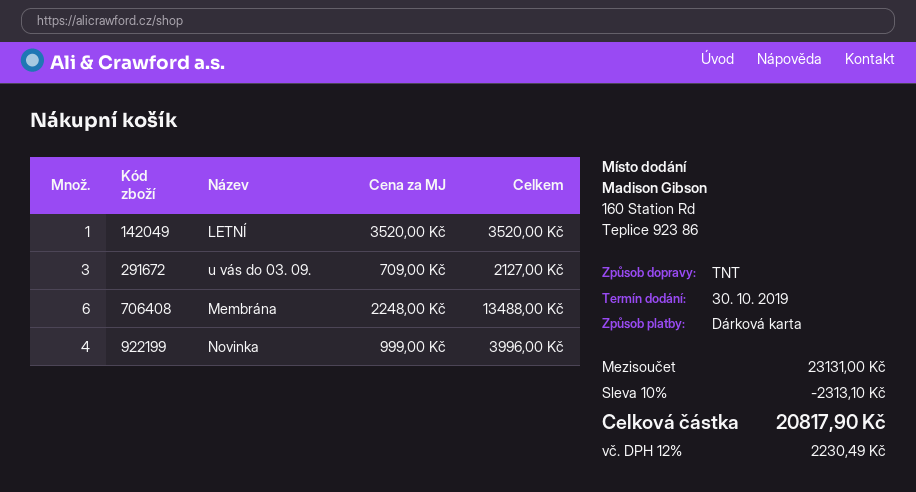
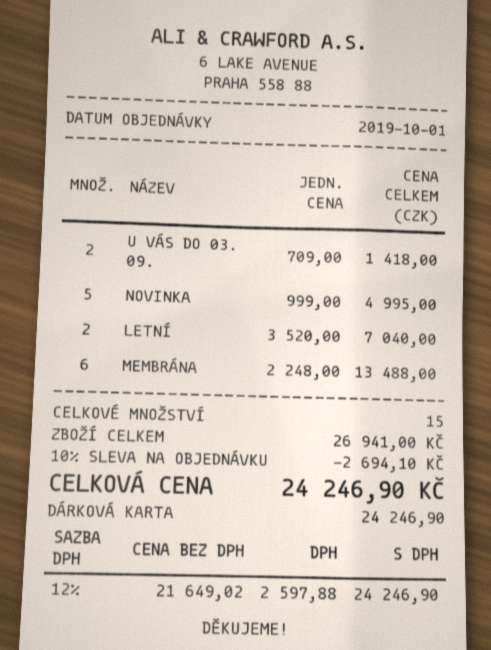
LETNÍ: 1 x 3520.00 = 3520.00 -> 2 x 3520.00 = 7040.00
u vás do 03. 09.: 3 x 709.00 = 2127.00 -> 2 x 709.00 = 1418.00
Novinka: 4 x 999.00 = 3996.00 -> 5 x 999.00 = 4995.00
subtotal: 23131.00 -> 26941.00
discount: 10% = 2313.10 -> 10% = 2694.10
tax: 12% = 2230.49 -> 12% = 2597.88
total: 20817.90 -> 24246.90

